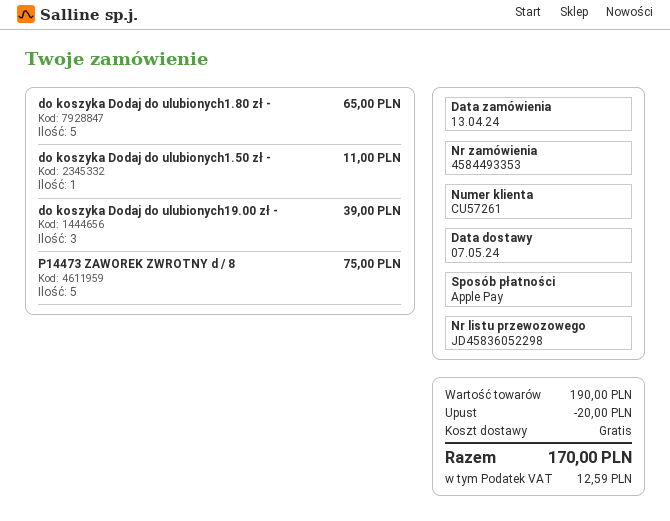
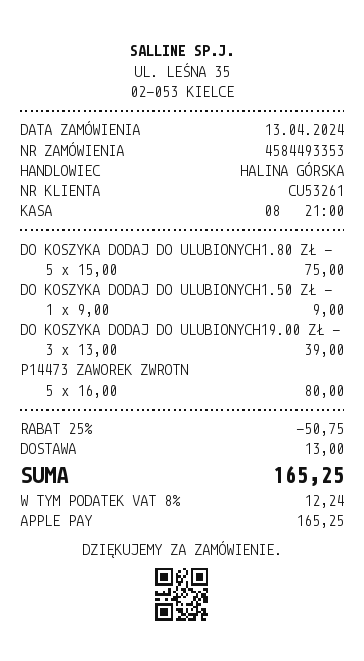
customer number: CU57261 -> CU53261
do koszyka Dodaj do ulubionych1.80 zł -: 5 for 65.00 -> 5 for 75.00
do koszyka Dodaj do ulubionych1.50 zł -: 1 for 11.00 -> 1 for 9.00
P14473 ZAWOREK ZWROTNY d / 8: 5 for 75.00 -> 5 for 80.00
discount: 20.00 -> 50.75
shipping: 0.00 -> 13.00
tax: 12.59 -> 12.24
total: 170.00 -> 165.25

